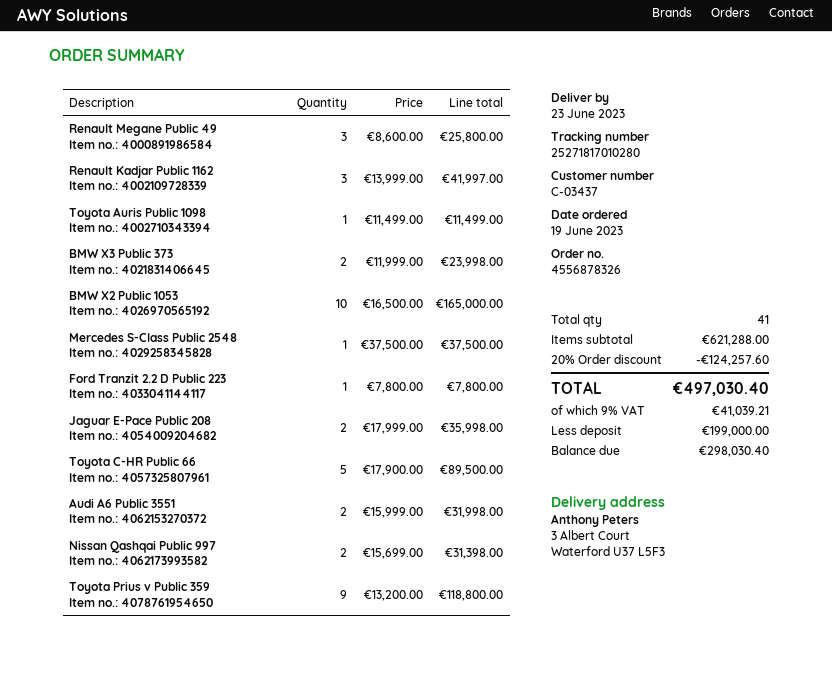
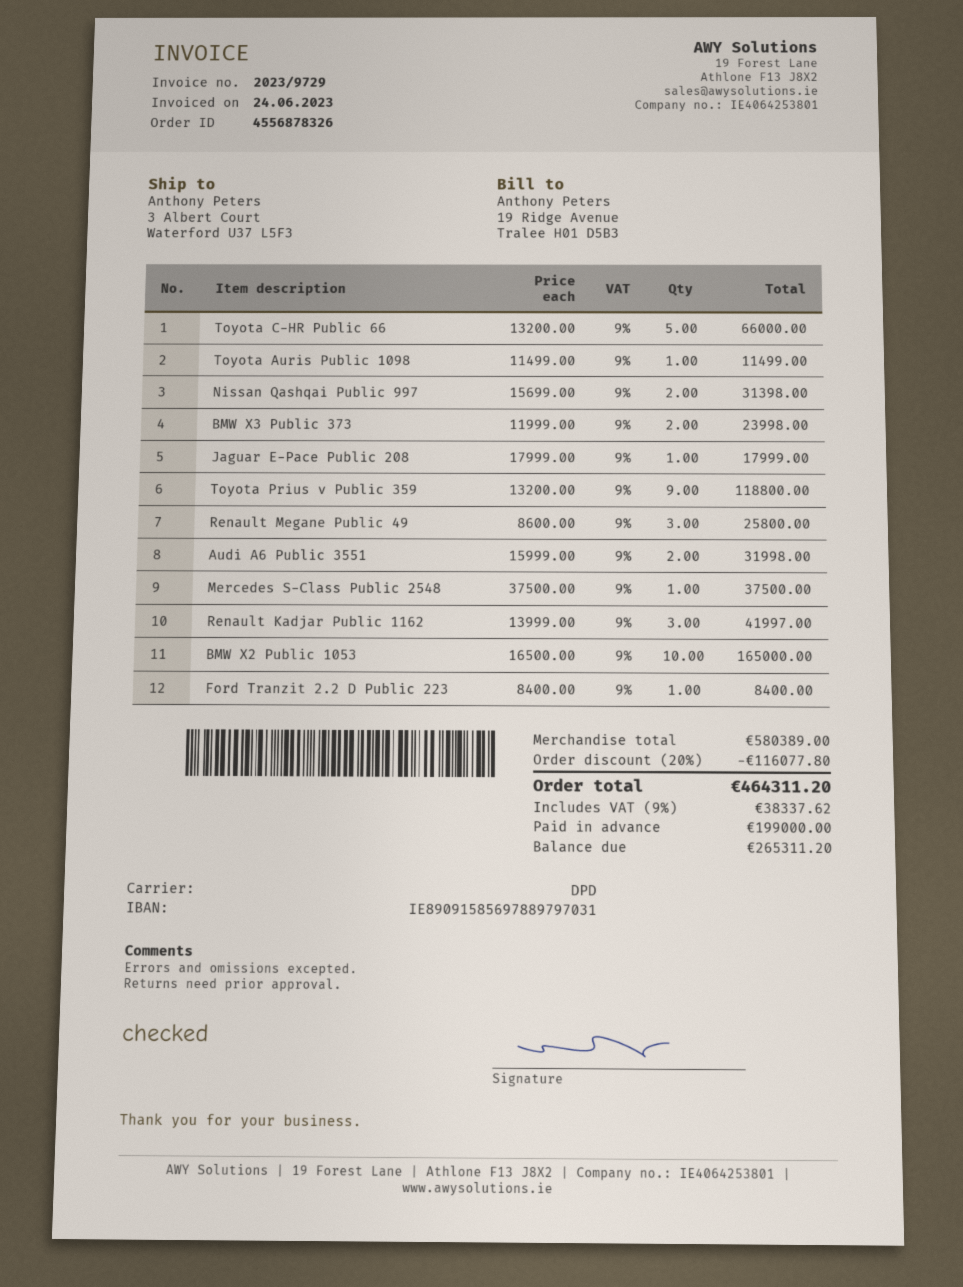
Ford Tranzit 2.2 D Public 223: 1 x 7800.00 = 7800.00 -> 1 x 8400.00 = 8400.00
Jaguar E-Pace Public 208: 2 x 17999.00 = 35998.00 -> 1 x 17999.00 = 17999.00
Toyota C-HR Public 66: 5 x 17900.00 = 89500.00 -> 5 x 13200.00 = 66000.00
subtotal: 621288.00 -> 580389.00
discount: 20% = 124257.60 -> 20% = 116077.80
tax: 9% = 41039.21 -> 9% = 38337.62
total: 497030.40 -> 464311.20
balance: 298030.40 -> 265311.20

